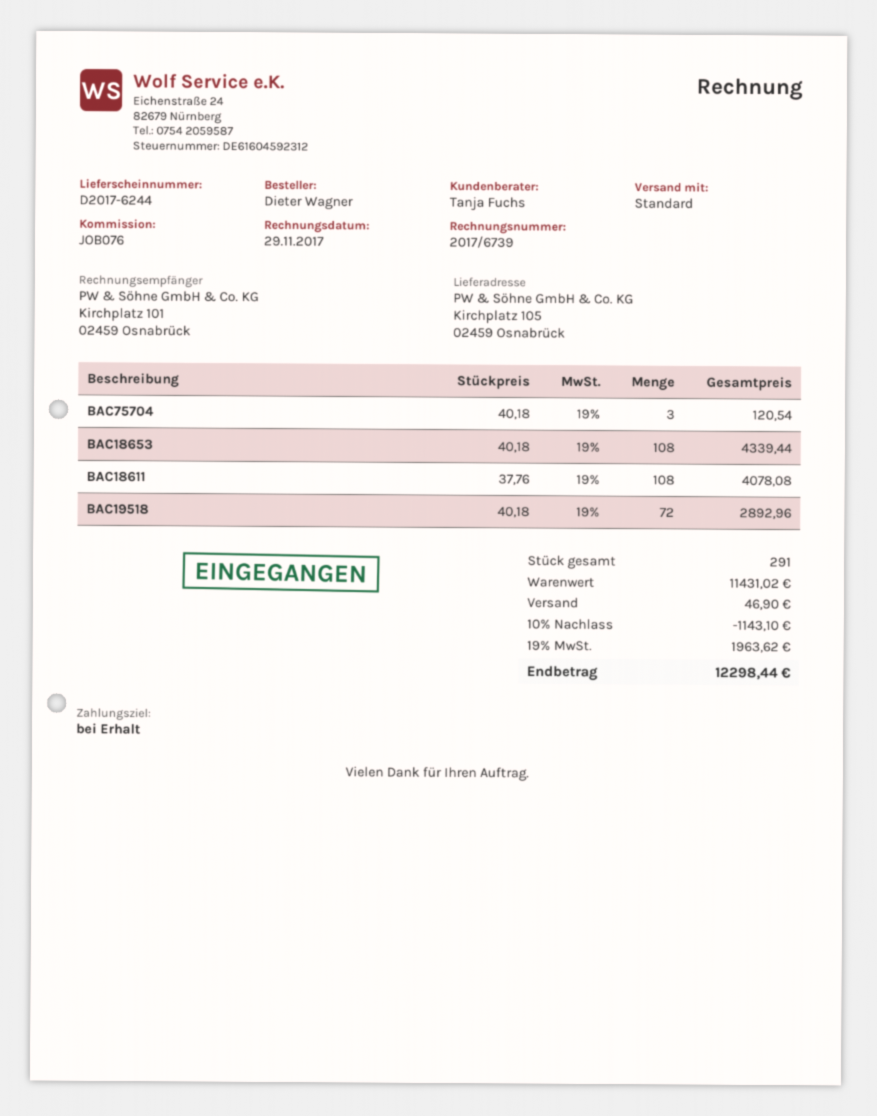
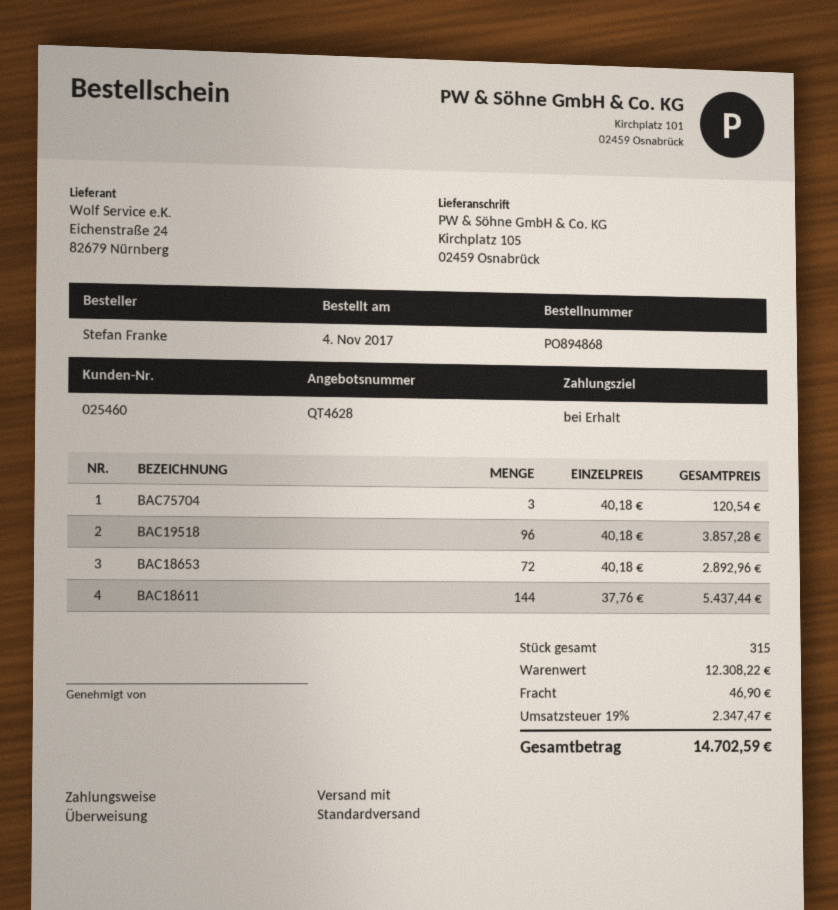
ordered by: Dieter Wagner -> Stefan Franke
BAC18653: 108 x 40.18 = 4339.44 -> 72 x 40.18 = 2892.96
BAC18611: 108 x 37.76 = 4078.08 -> 144 x 37.76 = 5437.44
BAC19518: 72 x 40.18 = 2892.96 -> 96 x 40.18 = 3857.28
total quantity: 291 -> 315
subtotal: 11431.02 -> 12308.22
discount: 10% = 1143.10 -> none
tax: 19% = 1963.62 -> 19% = 2347.47
total: 12298.44 -> 14702.59

